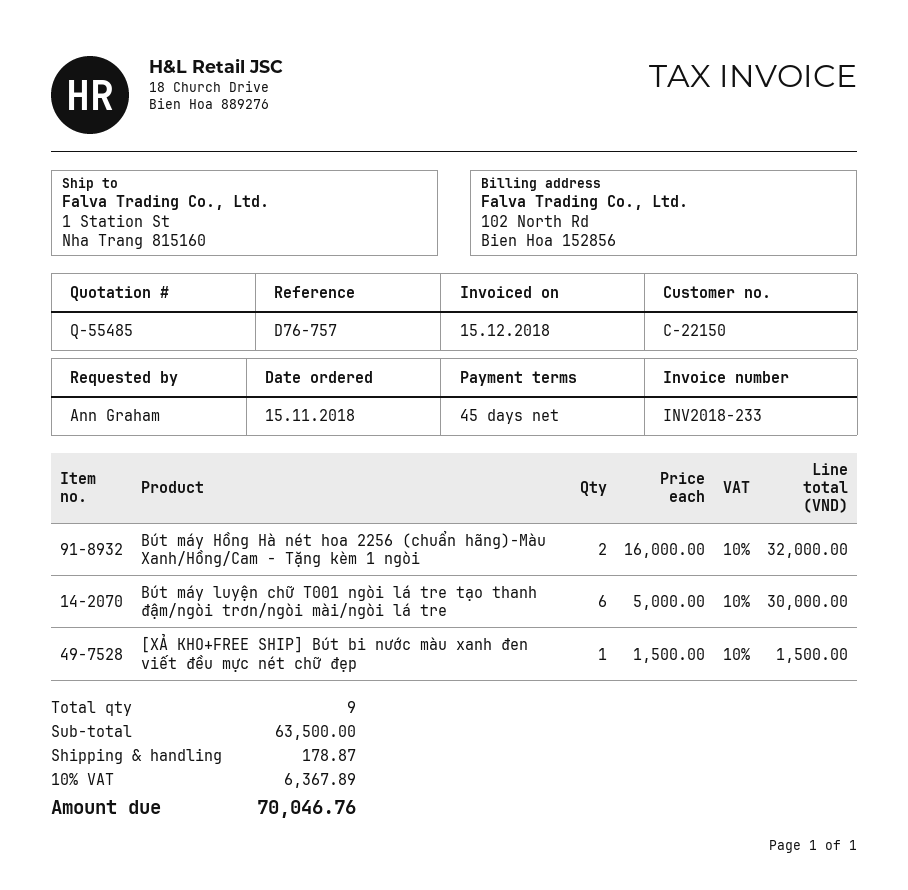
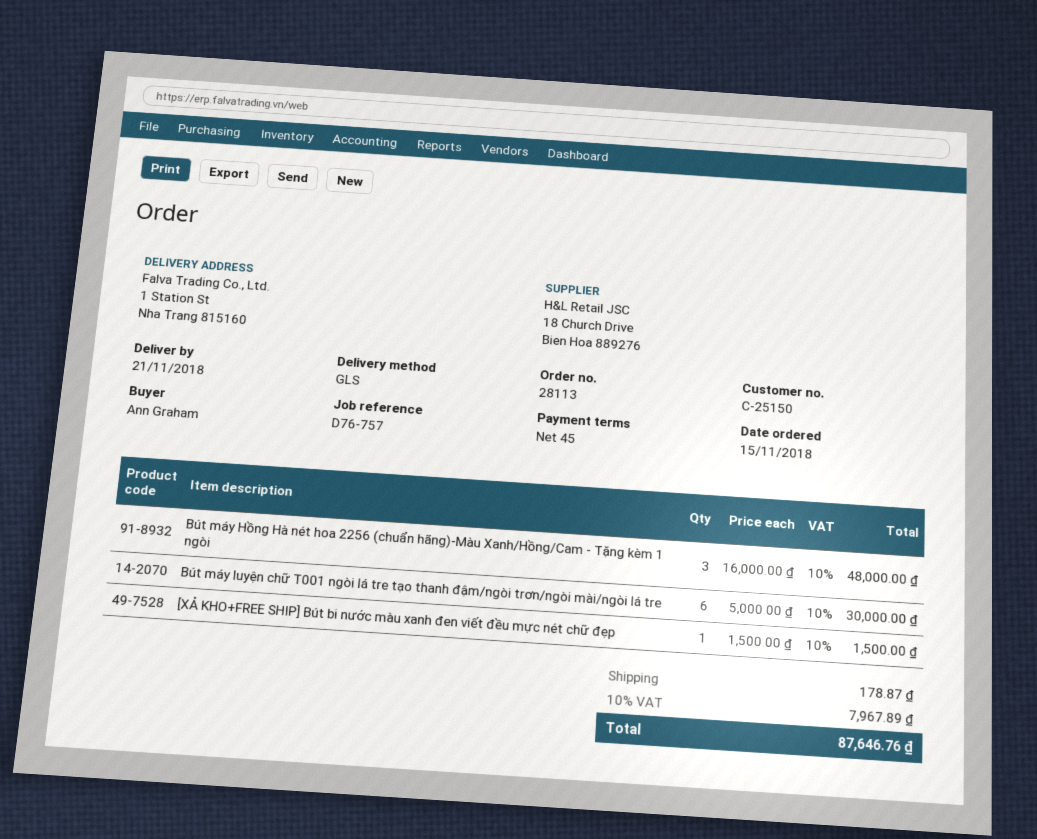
customer number: C-22150 -> C-25150
Bút máy Hồng Hà nét hoa 2256 (chuẩn hãng)-Màu Xanh/Hồng/Cam - Tặng kèm 1 ngòi: 2 x 16000.00 = 32000.00 -> 3 x 16000.00 = 48000.00
tax: 10% = 6367.89 -> 10% = 7967.89
total: 70046.76 -> 87646.76

